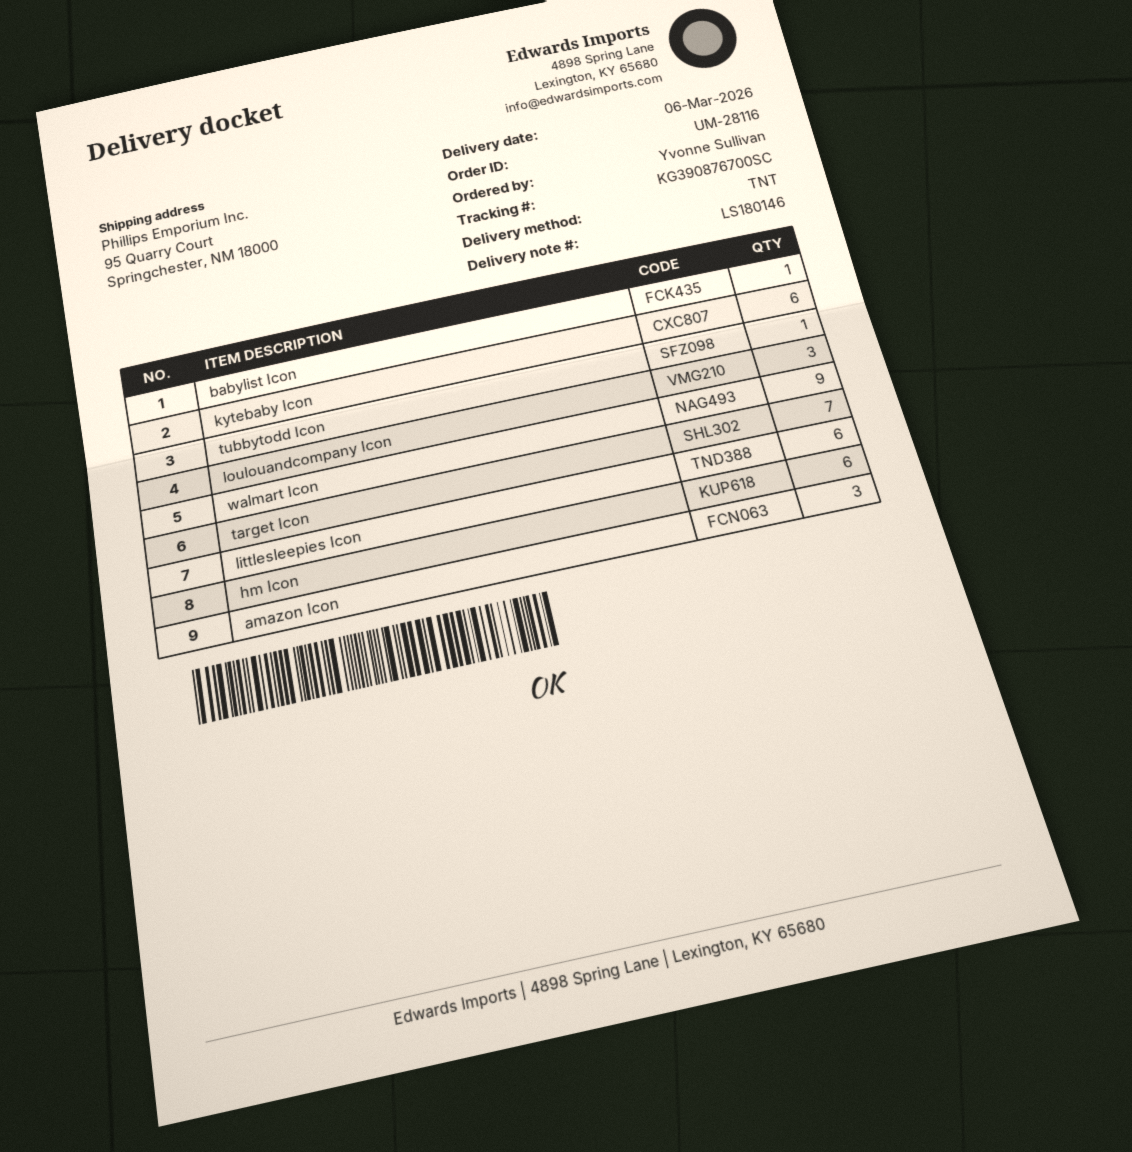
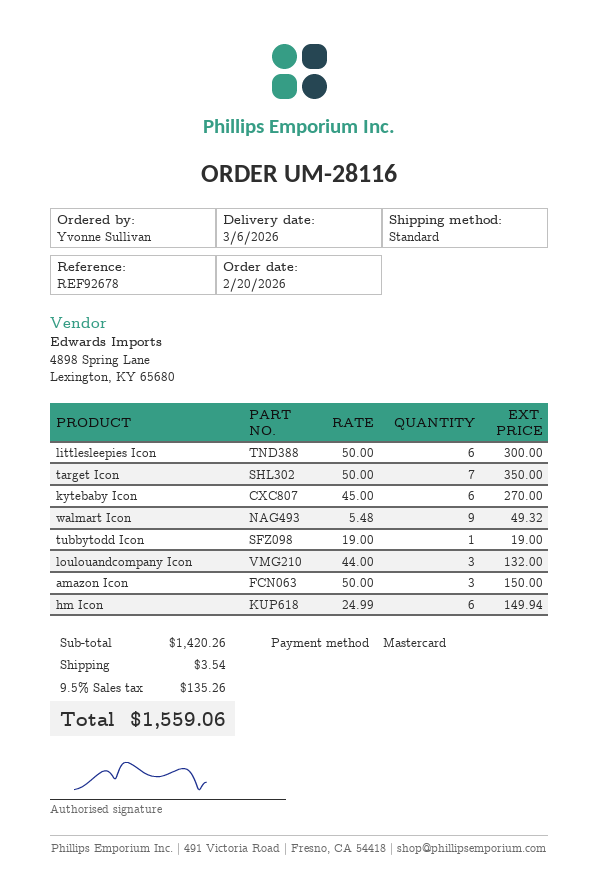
shipping method: TNT -> standard
babylist Icon: 1 -> none

